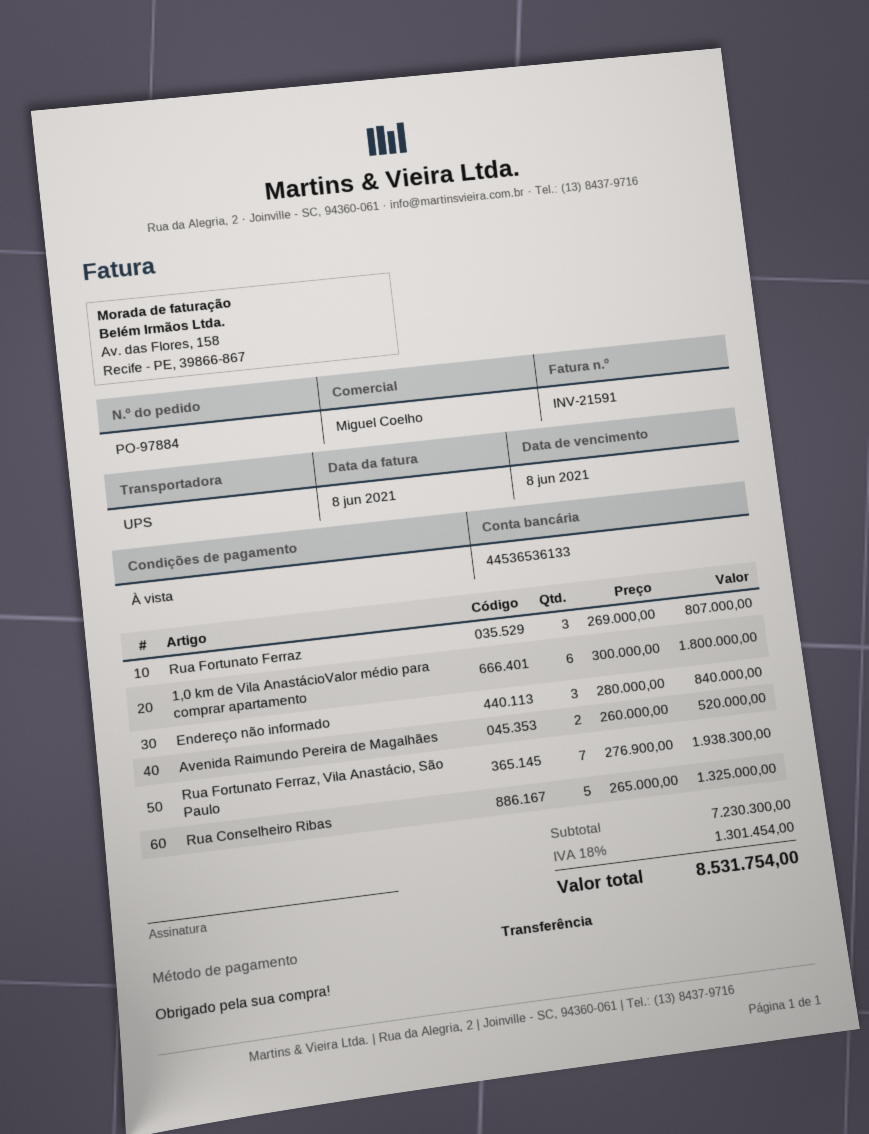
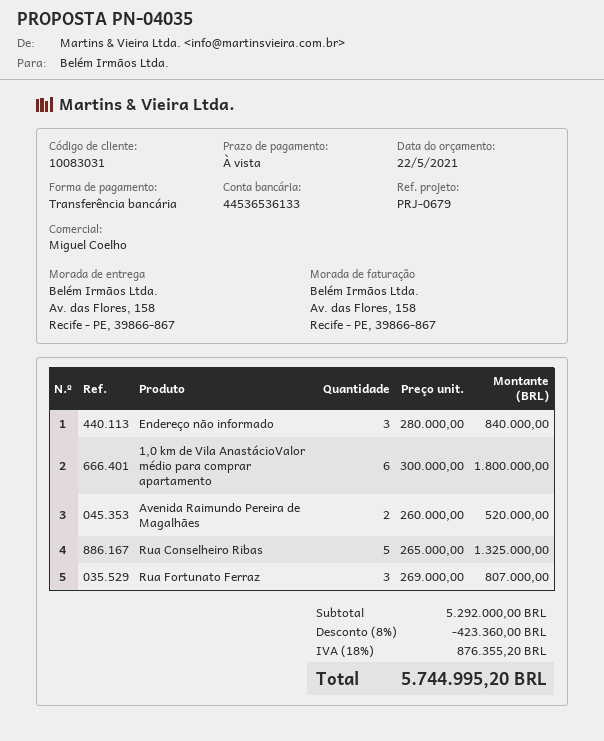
Rua Fortunato Ferraz, Vila Anastácio, São Paulo: 7 x 276900.00 = 1938300.00 -> none
subtotal: 7230300.00 -> 5292000.00
discount: none -> 8% = 423360.00
tax: 18% = 1301454.00 -> 18% = 876355.20
total: 8531754.00 -> 5744995.20

